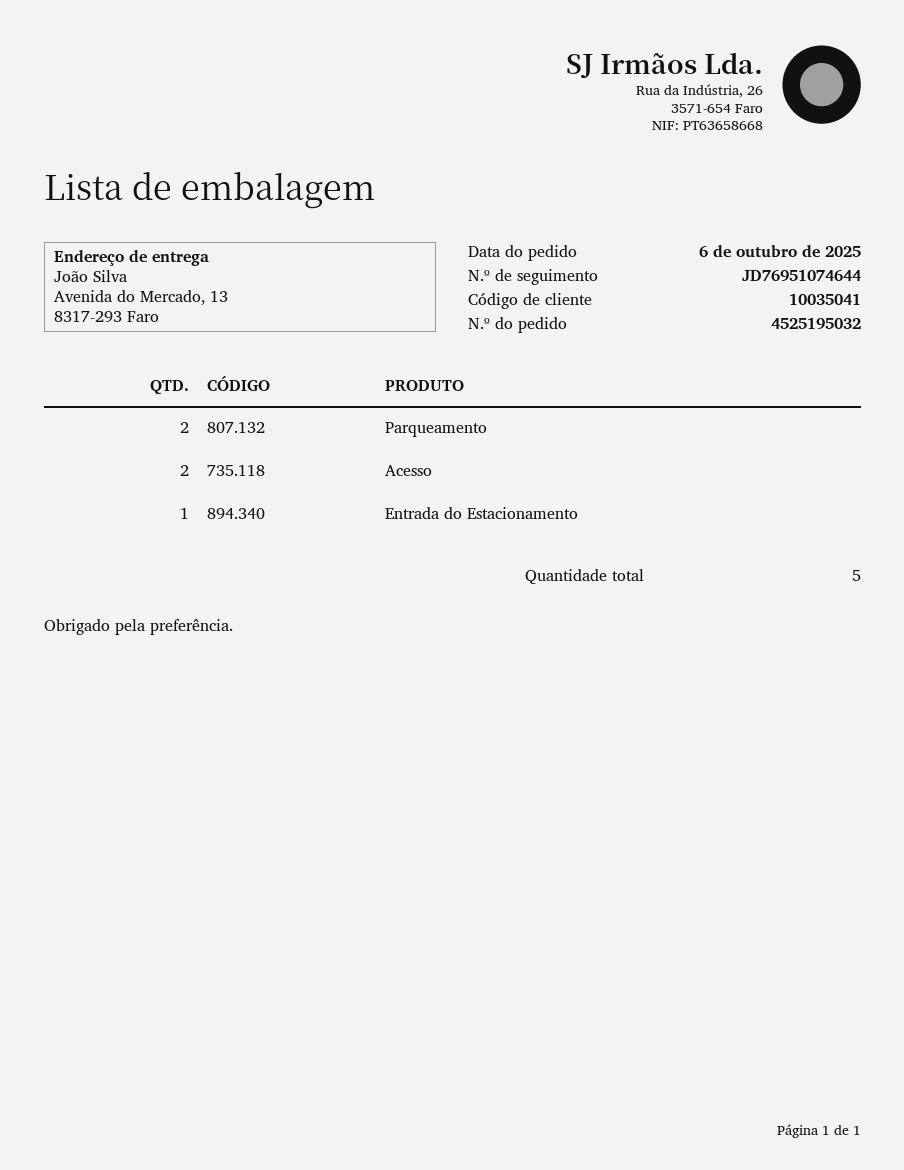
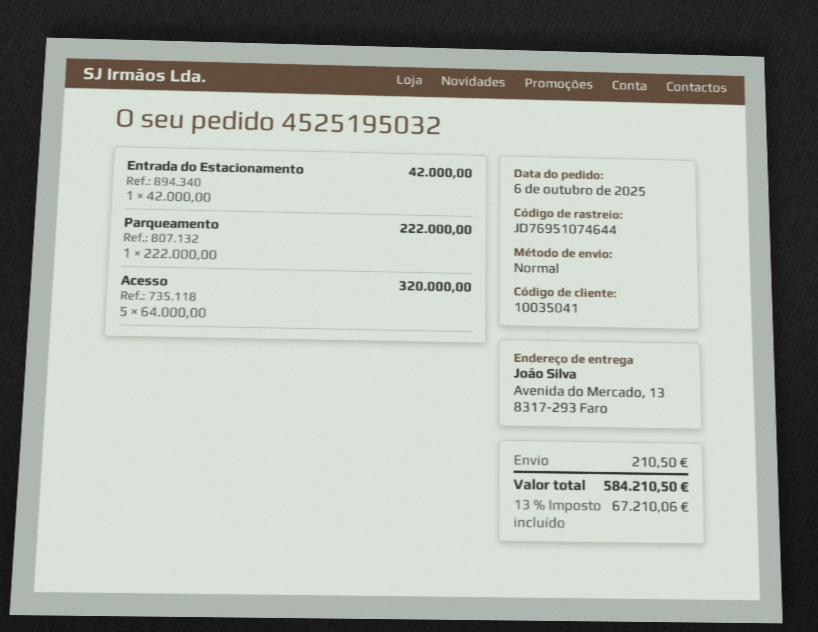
Parqueamento: 2 -> 1
Acesso: 2 -> 5

